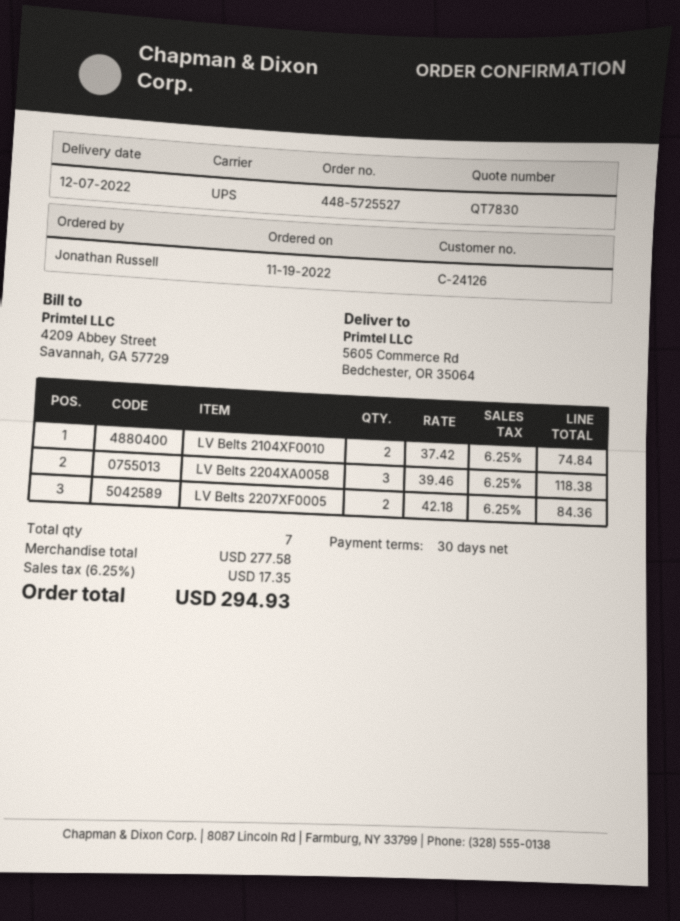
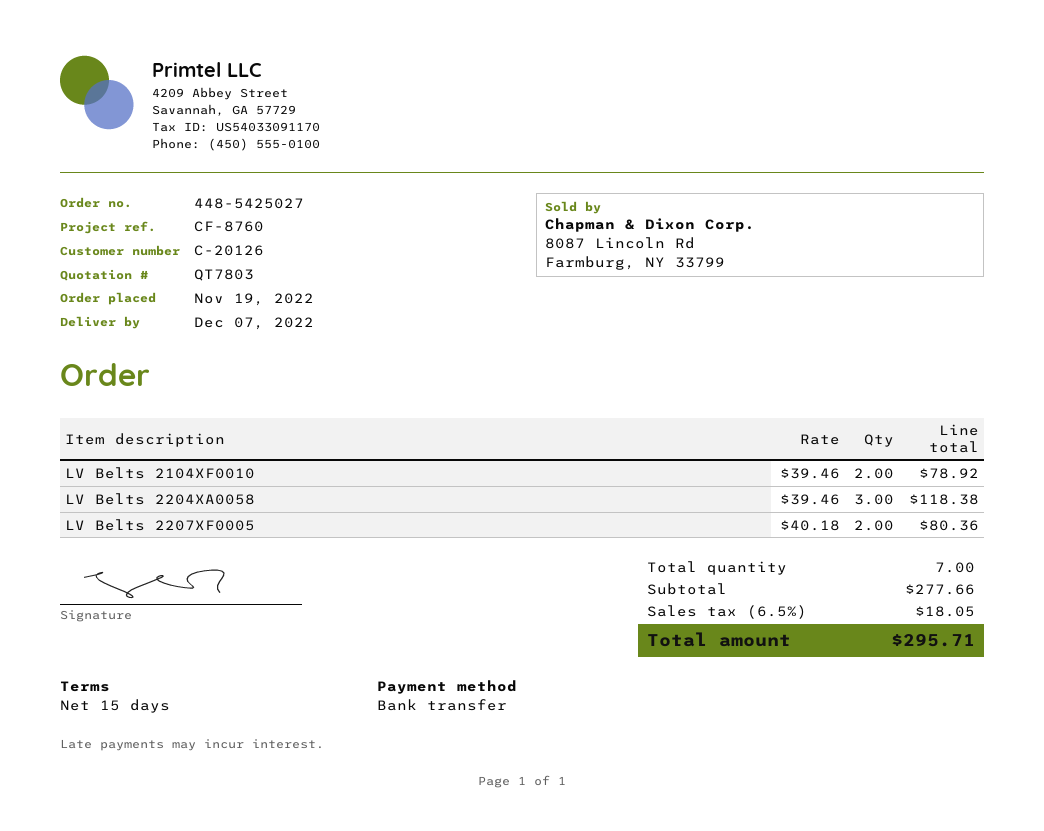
quote number: QT7830 -> QT7803
order number: 448-5725527 -> 448-5425027
payment terms: 30 days -> 15 days
customer number: C-24126 -> C-20126
LV Belts 2104XF0010: 2 x 37.42 = 74.84 -> 2 x 39.46 = 78.92
LV Belts 2207XF0005: 2 x 42.18 = 84.36 -> 2 x 40.18 = 80.36
subtotal: 277.58 -> 277.66
tax: 6.25% = 17.35 -> 6.5% = 18.05
total: 294.93 -> 295.71

